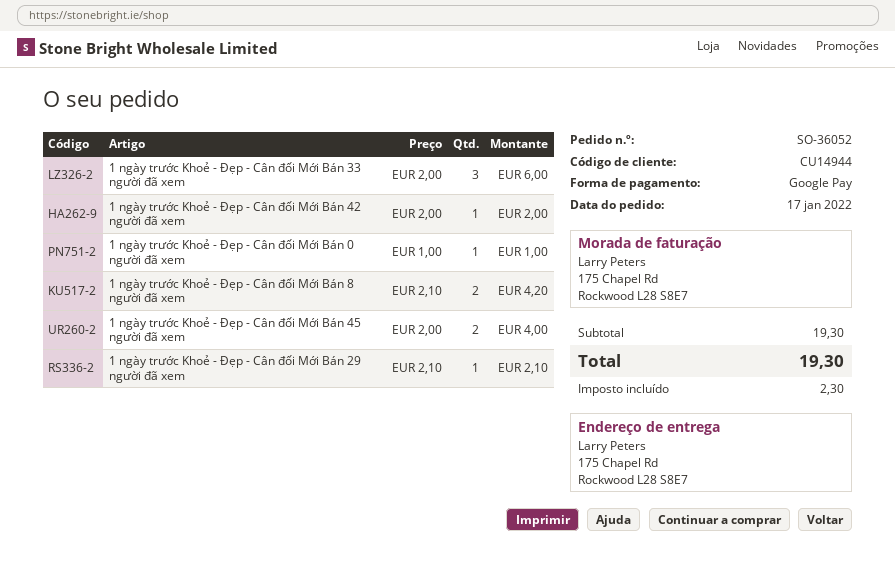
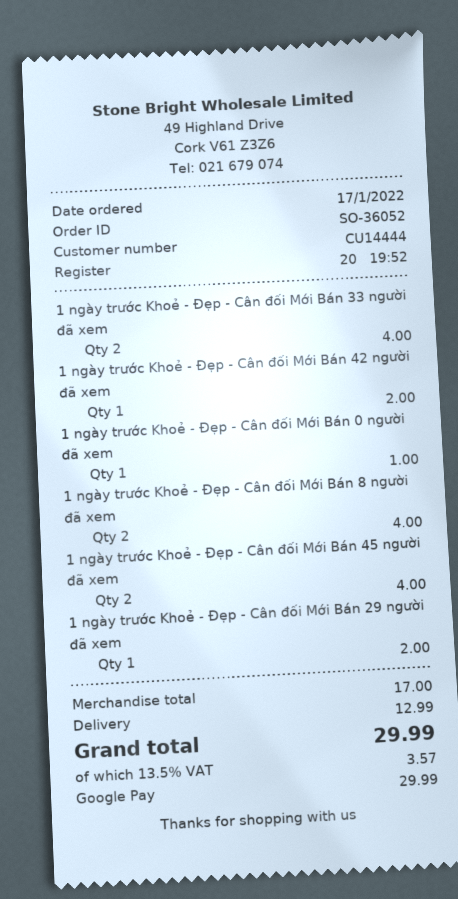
customer number: CU14944 -> CU14444
1 ngày trước Khoẻ - Đẹp - Cân đối Mới Bán 33 người đã xem: 3 for 6.00 -> 2 for 4.00
1 ngày trước Khoẻ - Đẹp - Cân đối Mới Bán 8 người đã xem: 2 for 4.20 -> 2 for 4.00
1 ngày trước Khoẻ - Đẹp - Cân đối Mới Bán 29 người đã xem: 1 for 2.10 -> 1 for 2.00
subtotal: 19.30 -> 17.00
shipping: none -> 12.99
tax: 2.30 -> 3.57
total: 19.30 -> 29.99

